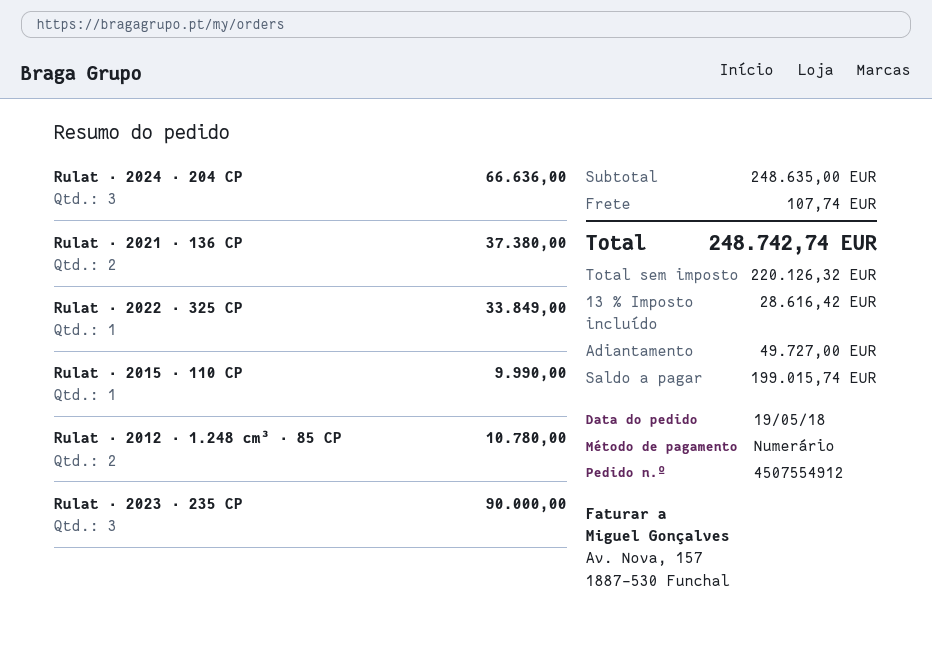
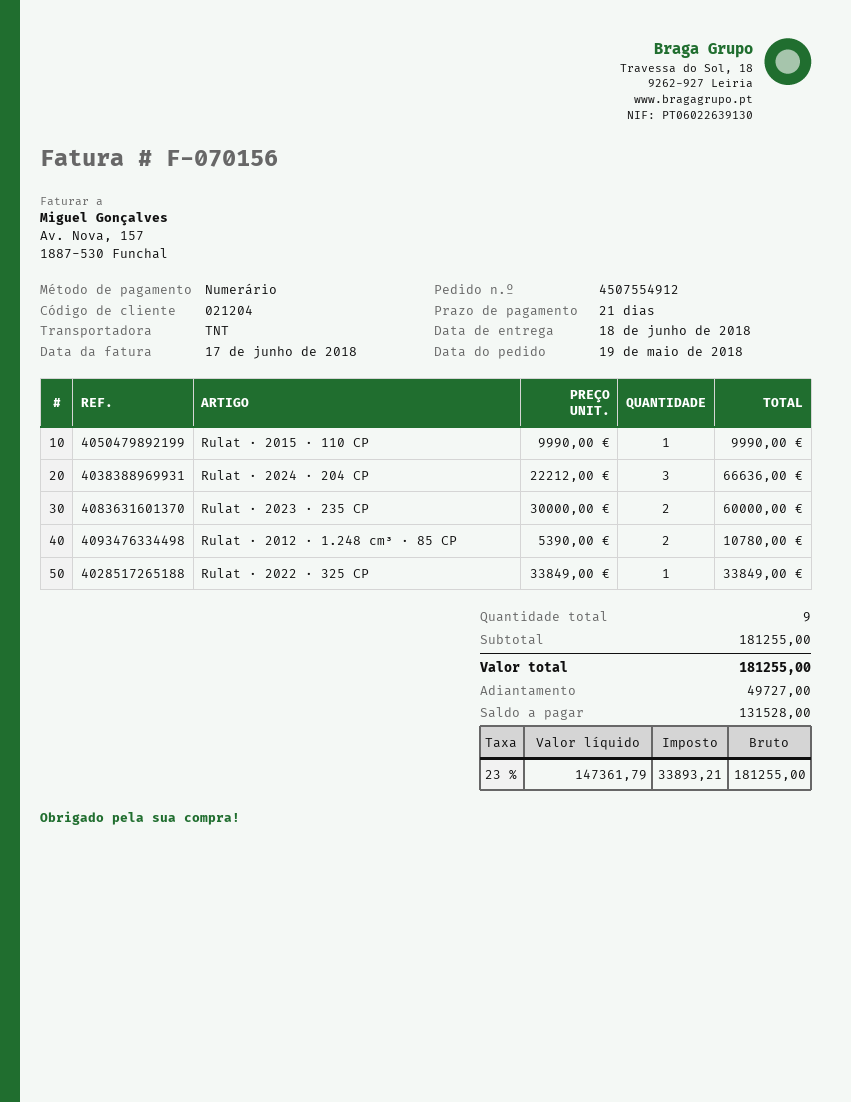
Rulat · 2021 · 136 CP: 2 for 37380.00 -> none
Rulat · 2023 · 235 CP: 3 for 90000.00 -> 2 for 60000.00
subtotal: 248635.00 -> 181255.00
shipping: 107.74 -> none
net: 220126.32 -> 147361.79
tax: 13% = 28616.42 -> 23% = 33893.21
total: 248742.74 -> 181255.00
balance: 199015.74 -> 131528.00

